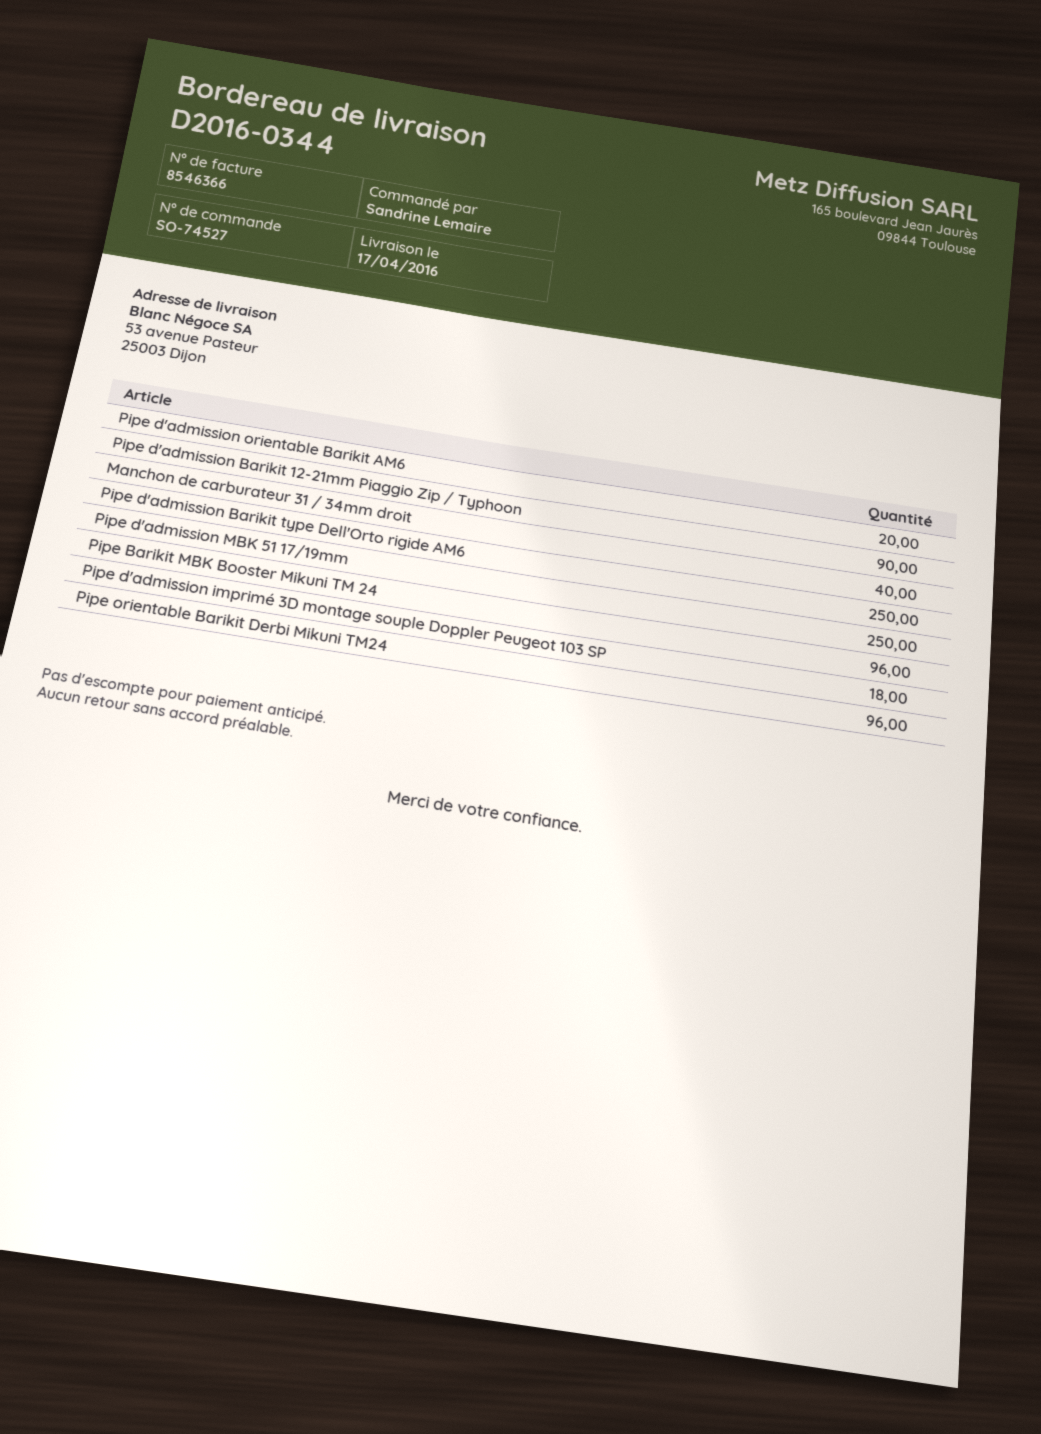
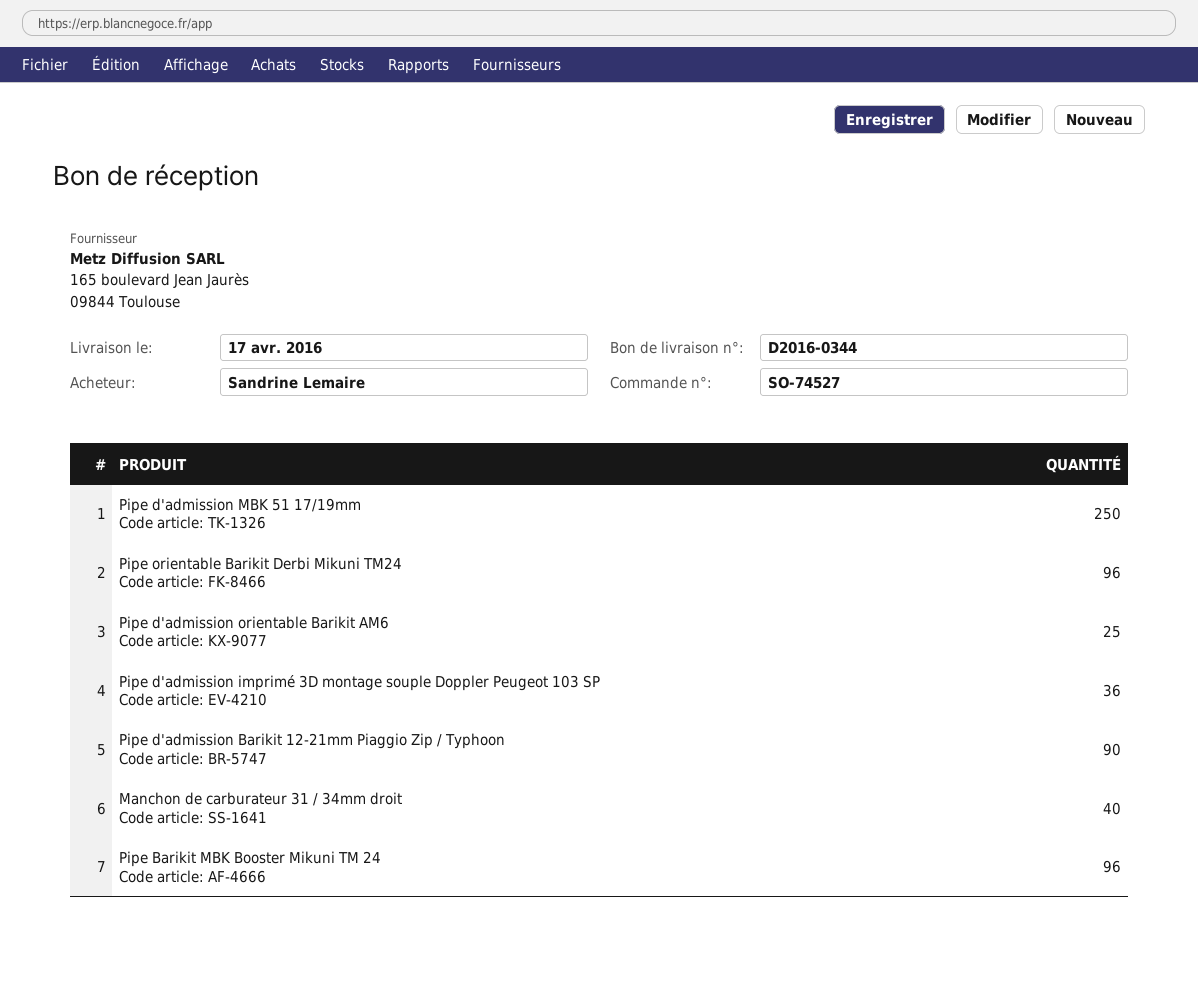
Pipe d'admission orientable Barikit AM6: 20 -> 25
Pipe d'admission Barikit type Dell'Orto rigide AM6: 250 -> none
Pipe d'admission imprimé 3D montage souple Doppler Peugeot 103 SP: 18 -> 36

